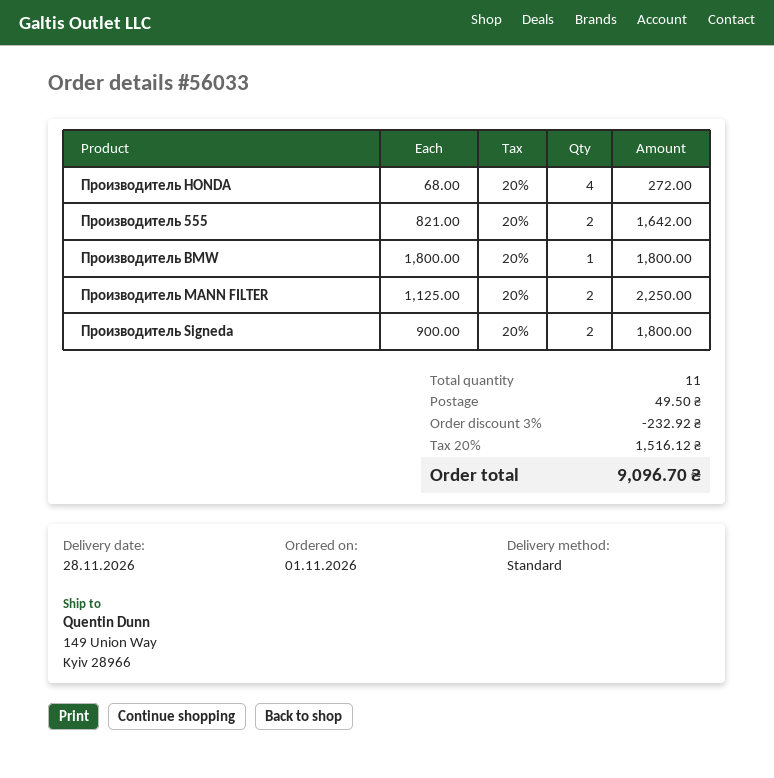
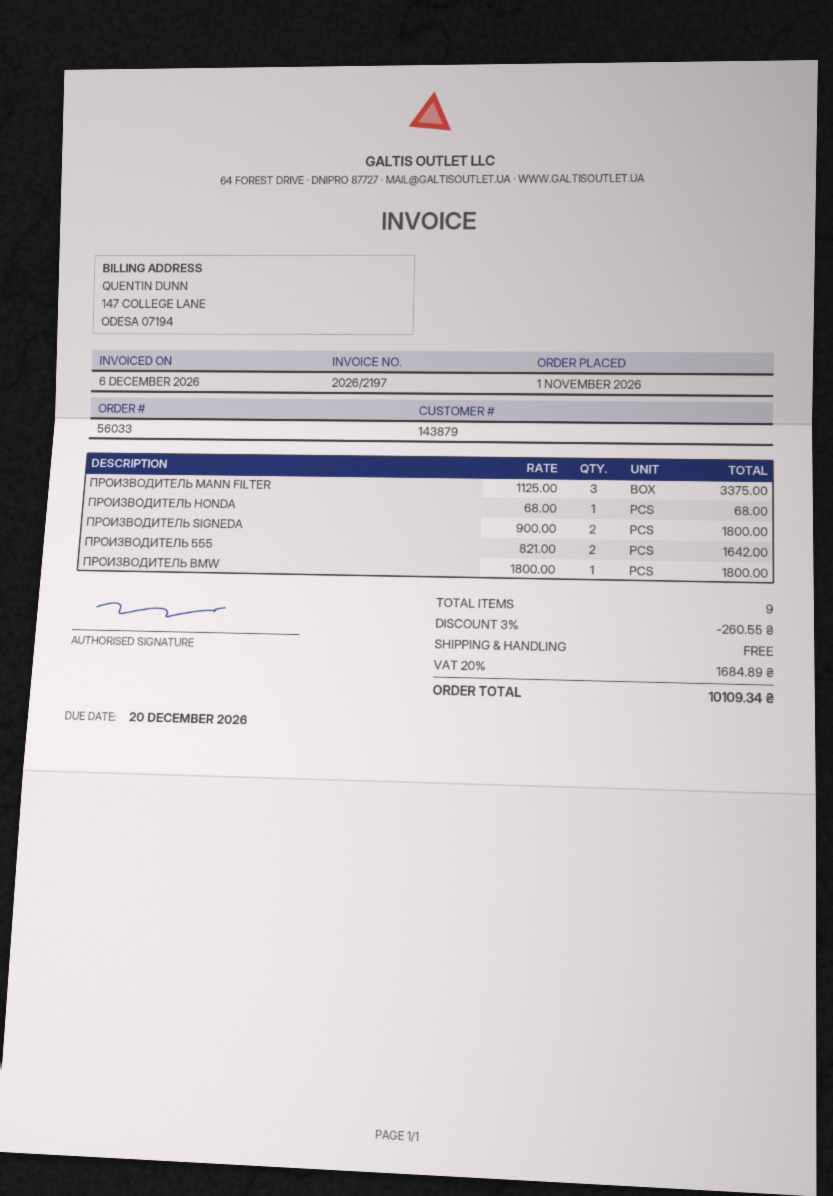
Производитель HONDA: 4 x 68.00 = 272.00 -> 1 x 68.00 = 68.00
Производитель MANN FILTER: 2 x 1125.00 = 2250.00 -> 3 x 1125.00 = 3375.00
total quantity: 11 -> 9
discount: 3% = 232.92 -> 3% = 260.55
shipping: 49.50 -> 0.00
tax: 20% = 1516.12 -> 20% = 1684.89
total: 9096.70 -> 10109.34

